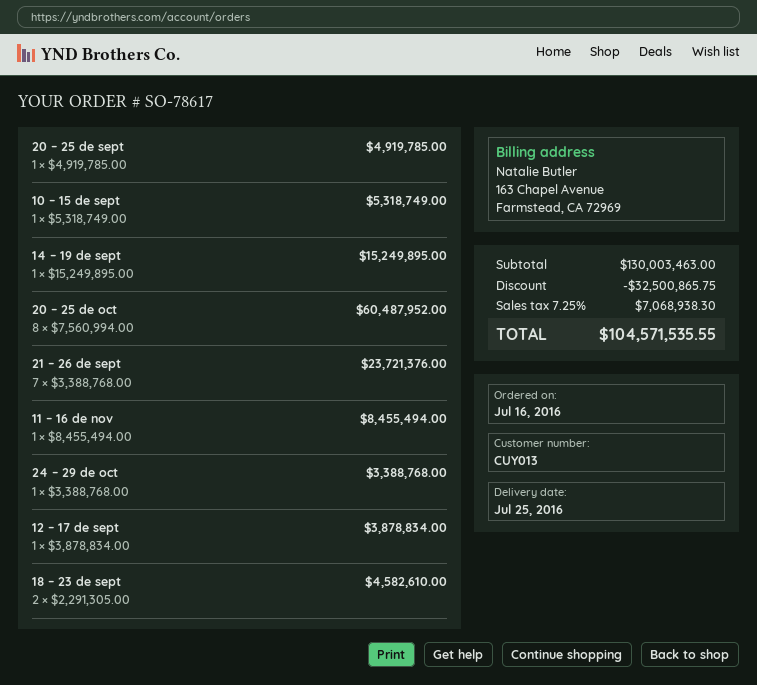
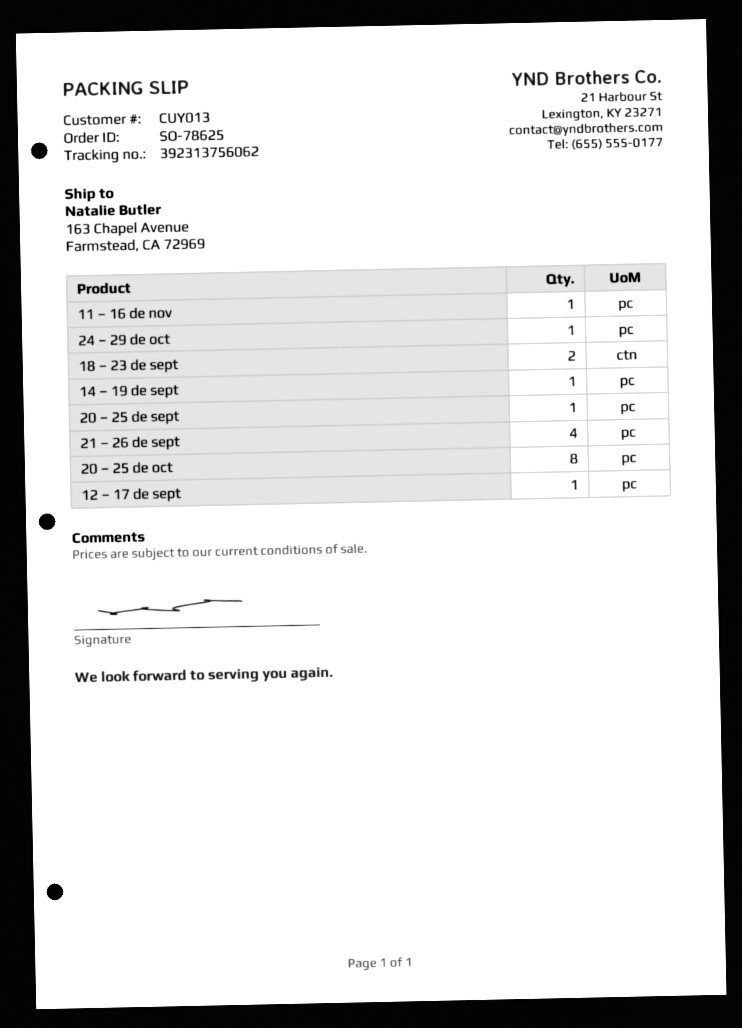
order number: SO-78617 -> SO-78625
10 – 15 de sept: 1 -> none
21 – 26 de sept: 7 -> 4

